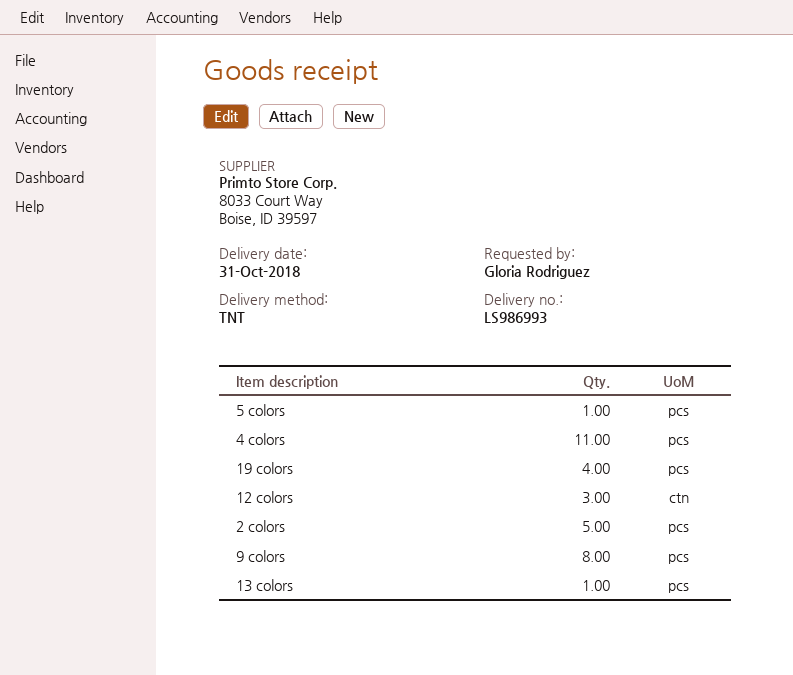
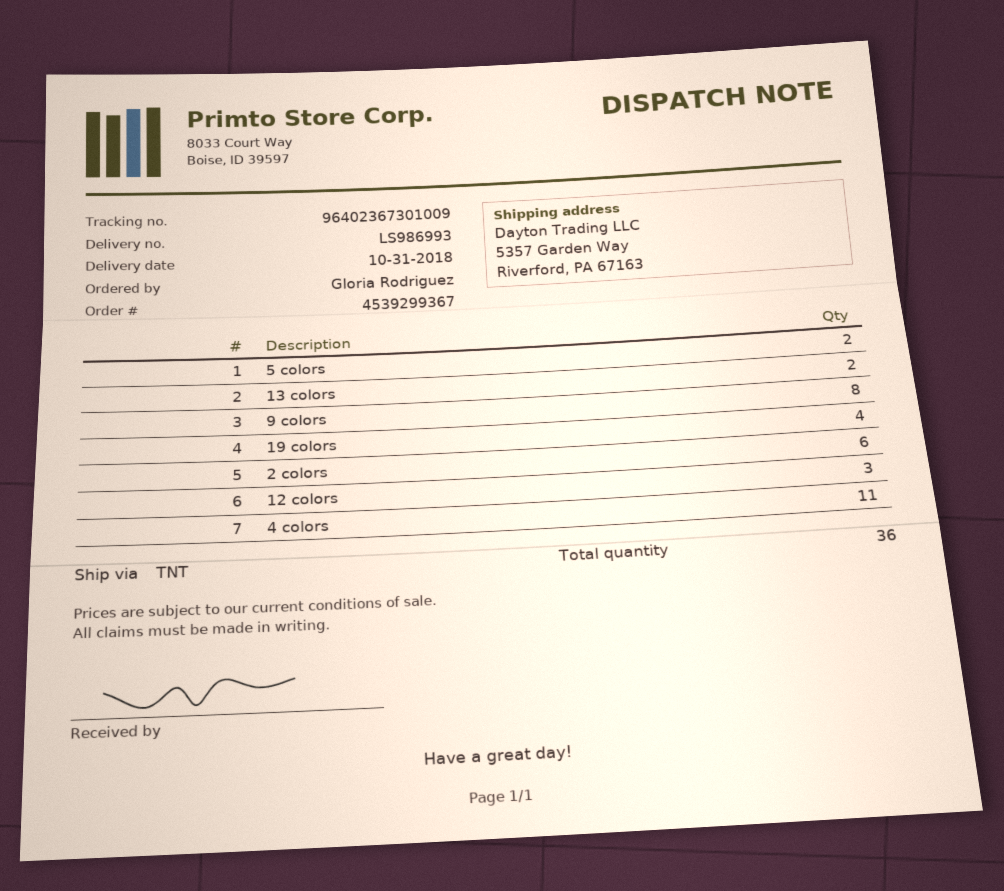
5 colors: 1 -> 2
2 colors: 5 -> 6
13 colors: 1 -> 2

